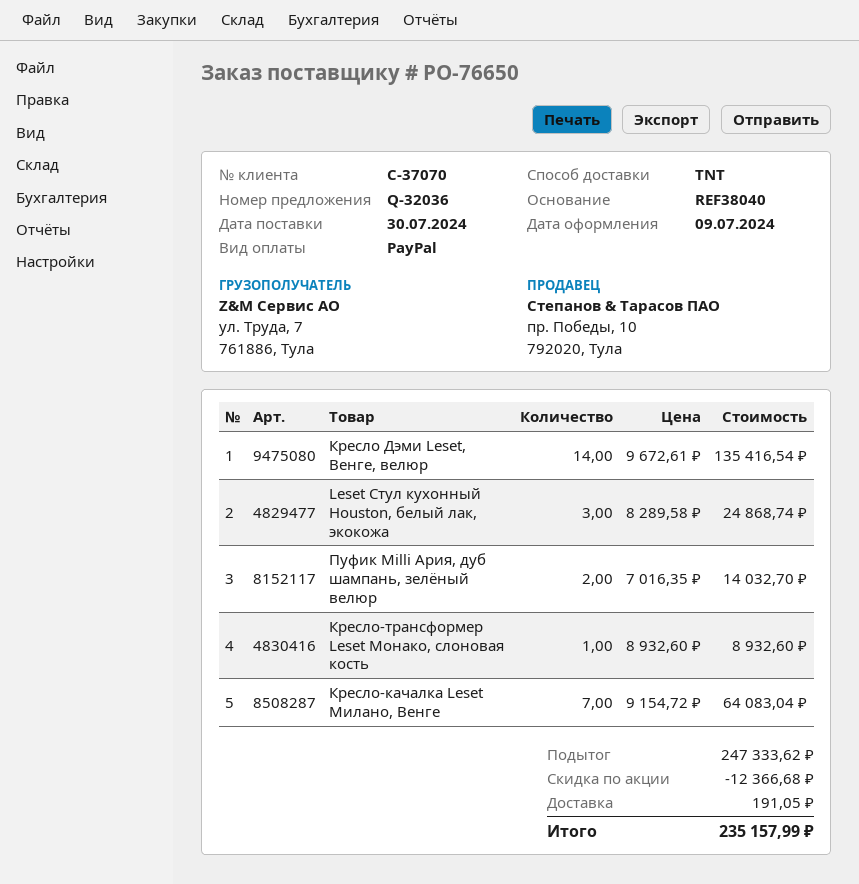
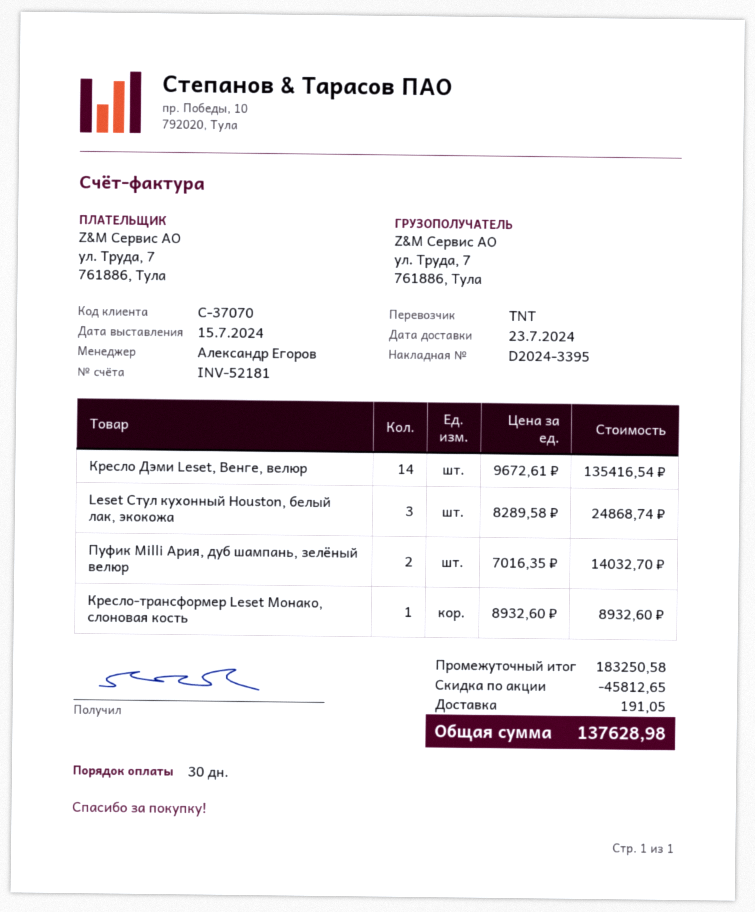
delivery date: 2024-07-30 -> 2024-07-23
Кресло-качалка Leset Милано, Венге: 7 x 9154.72 = 64083.04 -> none
subtotal: 247333.62 -> 183250.58
discount: 12366.68 -> 45812.65
total: 235157.99 -> 137628.98

